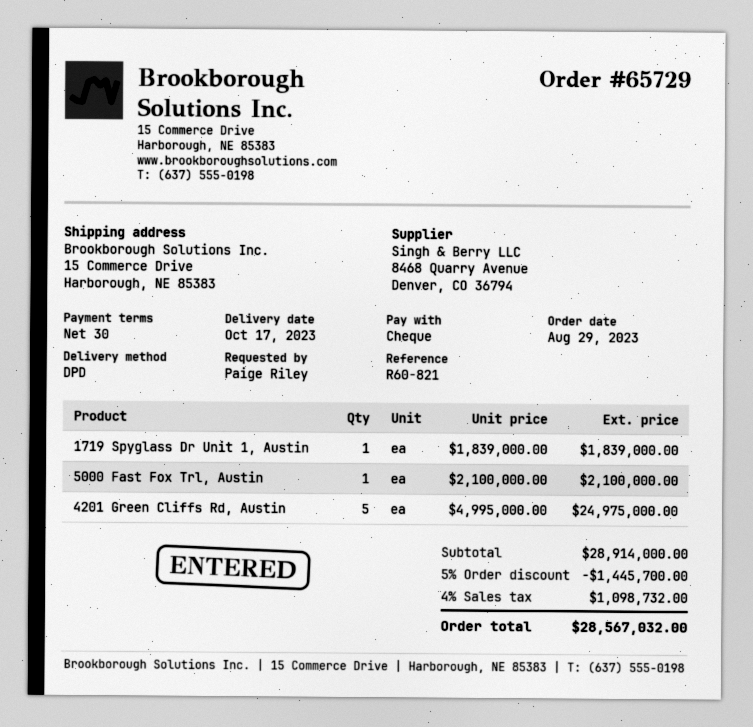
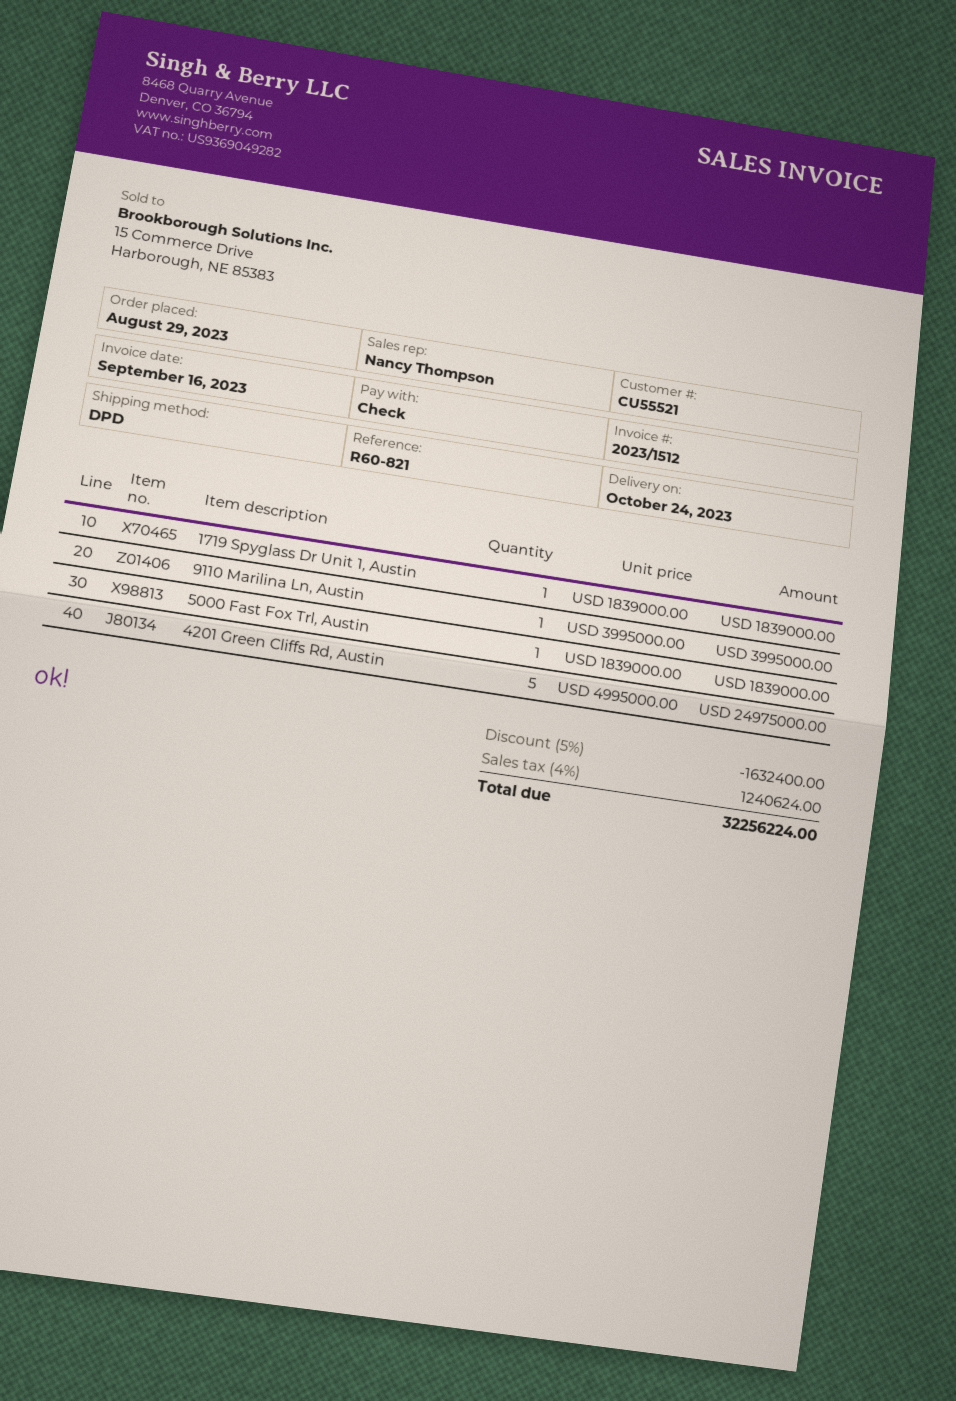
delivery date: 2023-10-17 -> 2023-10-24
5000 Fast Fox Trl, Austin: 1 x 2100000.00 = 2100000.00 -> 1 x 1839000.00 = 1839000.00
9110 Marilina Ln, Austin: none -> 1 x 3995000.00 = 3995000.00
discount: 5% = 1445700.00 -> 5% = 1632400.00
tax: 4% = 1098732.00 -> 4% = 1240624.00
total: 28567032.00 -> 32256224.00

